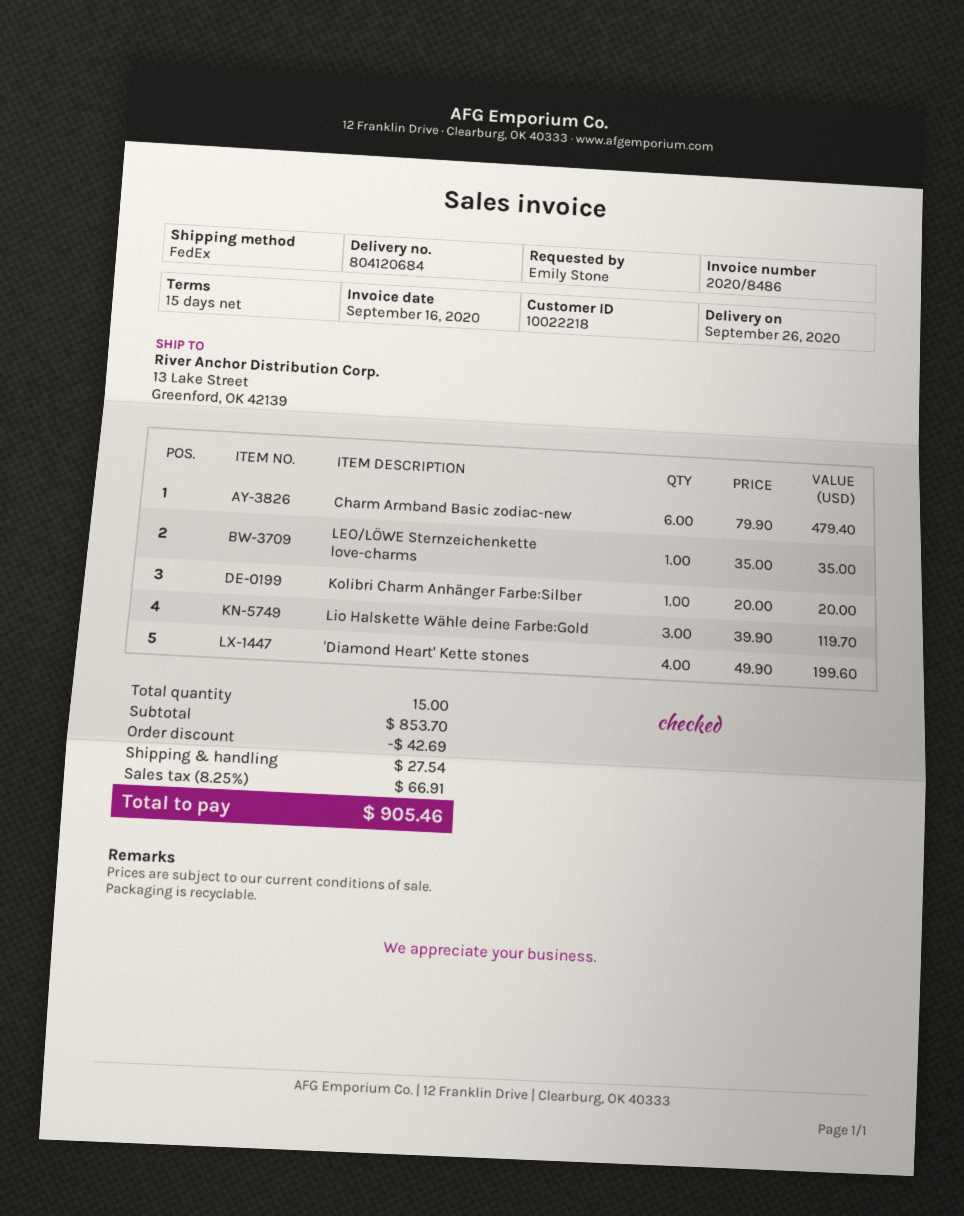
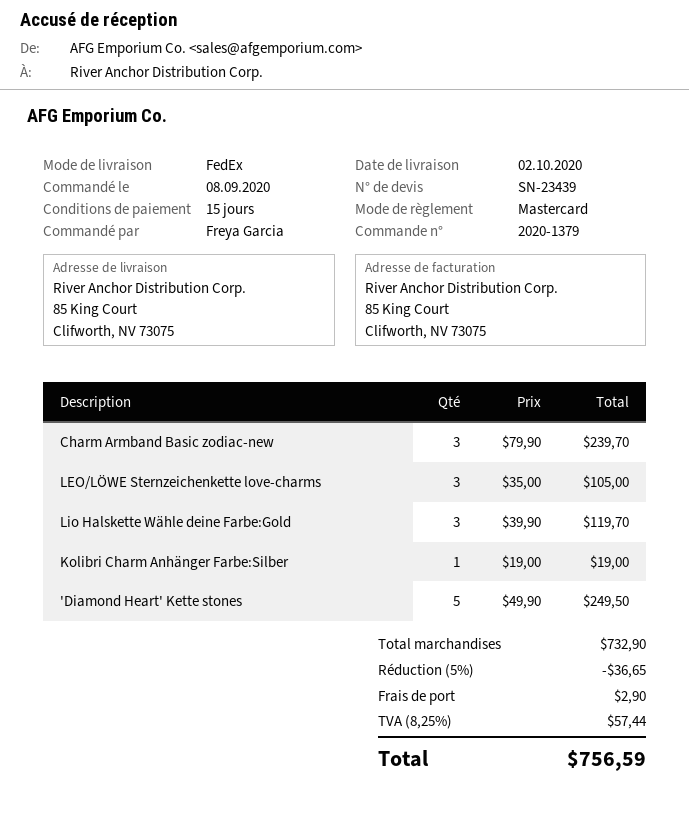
delivery date: 2020-09-26 -> 2020-10-02
ordered by: Emily Stone -> Freya Garcia
ship to: 13 Lake Street, Greenford, OK 42139 -> 85 King Court, Clifworth, NV 73075
Charm Armband Basic zodiac-new: 6 x 79.90 = 479.40 -> 3 x 79.90 = 239.70
LEO/LÖWE Sternzeichenkette love-charms: 1 x 35.00 = 35.00 -> 3 x 35.00 = 105.00
Kolibri Charm Anhänger Farbe:Silber: 1 x 20.00 = 20.00 -> 1 x 19.00 = 19.00
'Diamond Heart' Kette stones: 4 x 49.90 = 199.60 -> 5 x 49.90 = 249.50
subtotal: 853.70 -> 732.90
discount: 42.69 -> 36.65
shipping: 27.54 -> 2.90
tax: 8.25% = 66.91 -> 8.25% = 57.44
total: 905.46 -> 756.59

